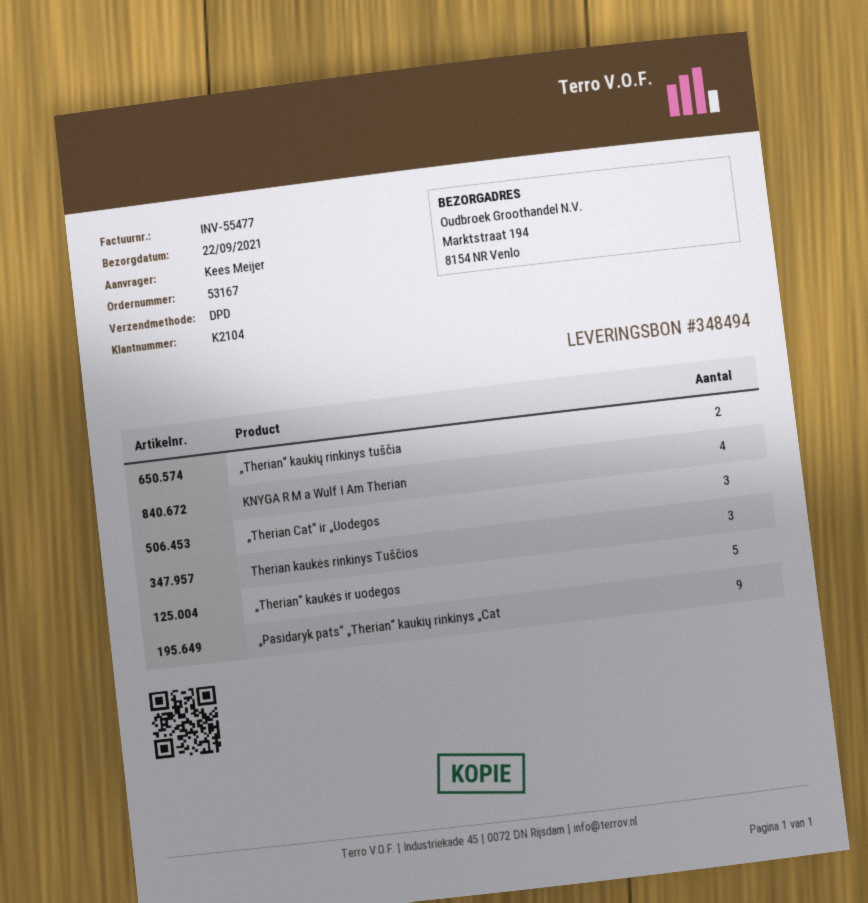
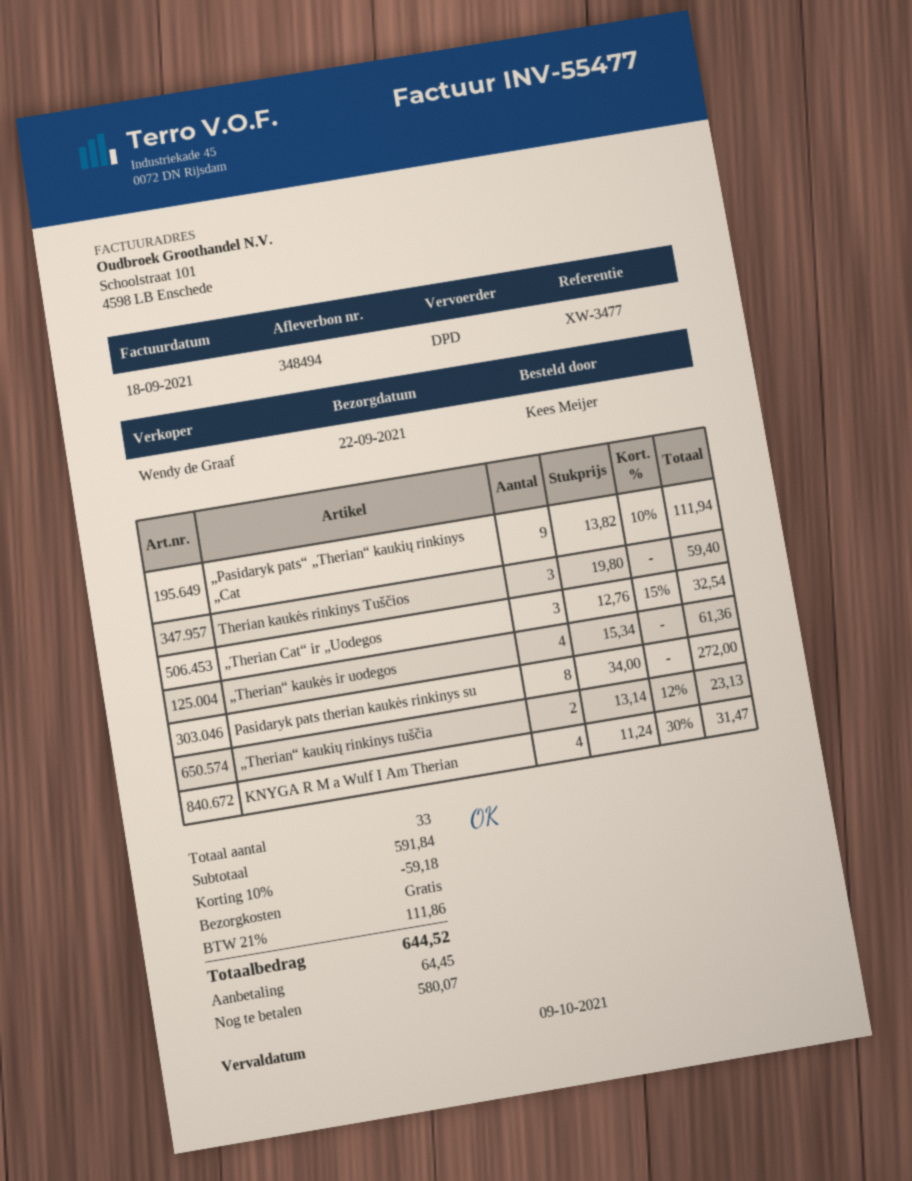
„Therian“ kaukės ir uodegos: 5 -> 4
Pasidaryk pats therian kaukės rinkinys su: none -> 8

